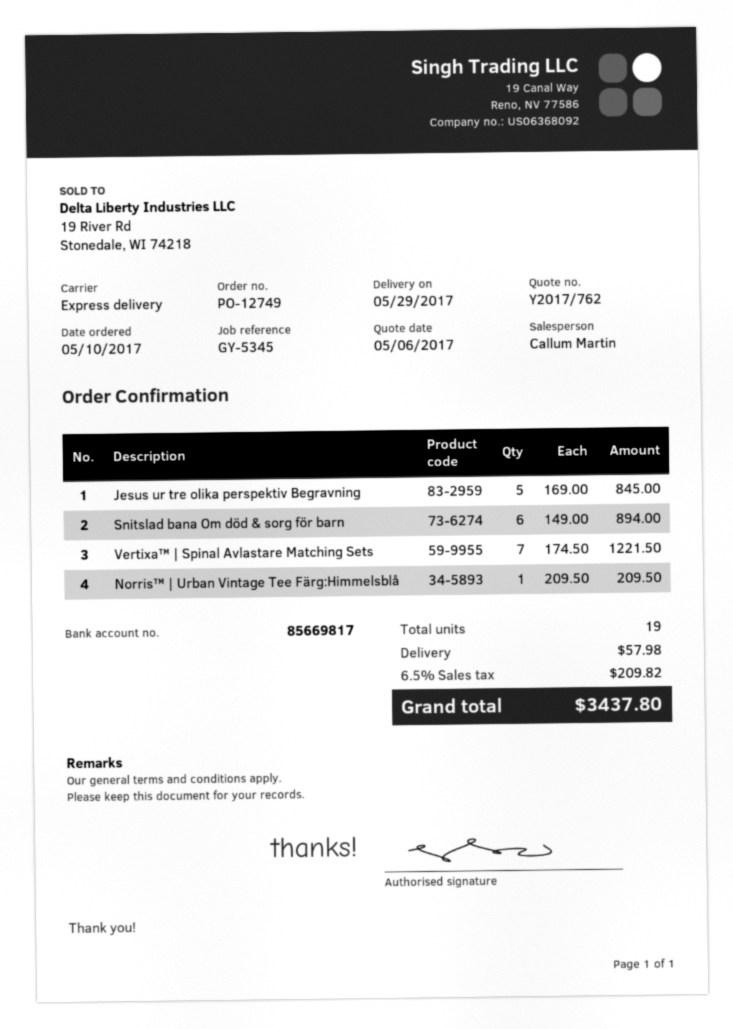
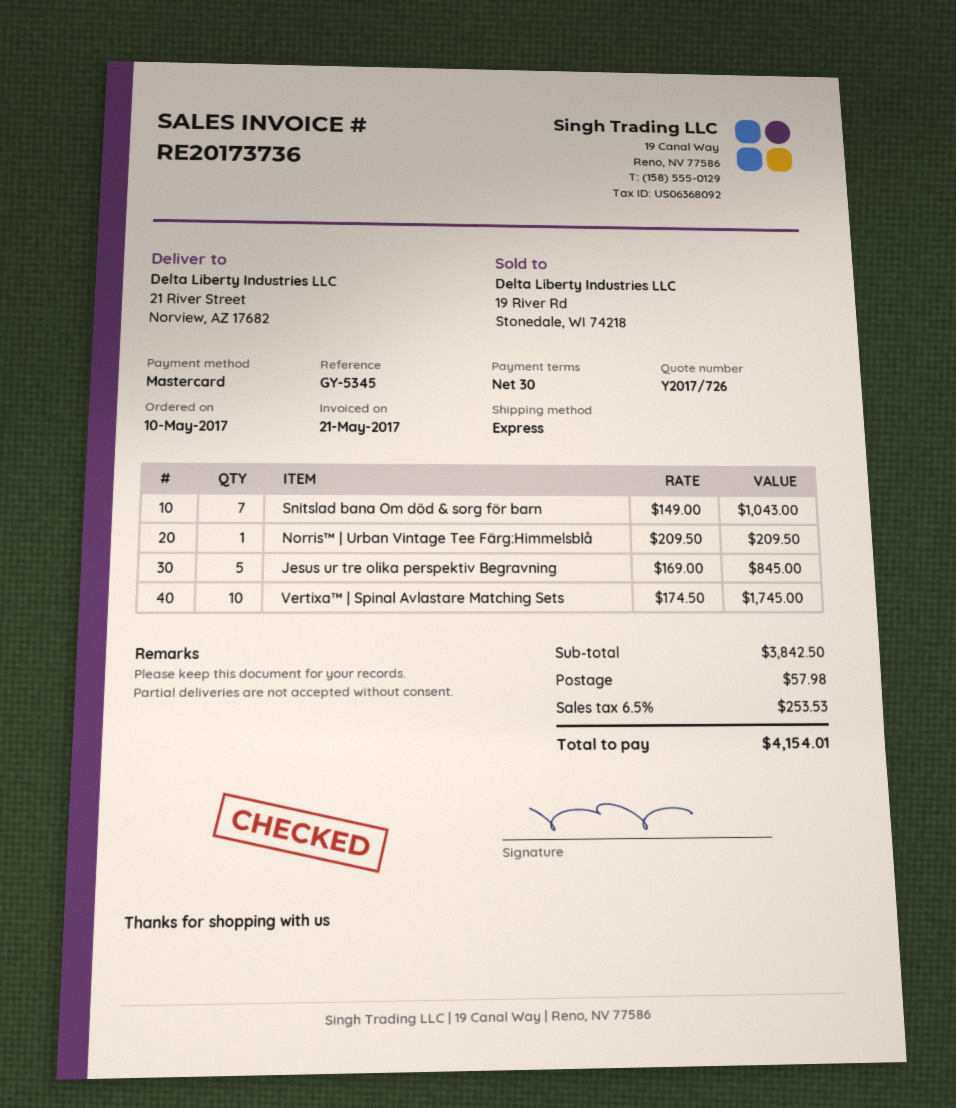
quote number: Y2017/762 -> Y2017/726
Snitslad bana Om död & sorg för barn: 6 x 149.00 = 894.00 -> 7 x 149.00 = 1043.00
Vertixa™ | Spinal Avlastare Matching Sets: 7 x 174.50 = 1221.50 -> 10 x 174.50 = 1745.00
tax: 6.5% = 209.82 -> 6.5% = 253.53
total: 3437.80 -> 4154.01

